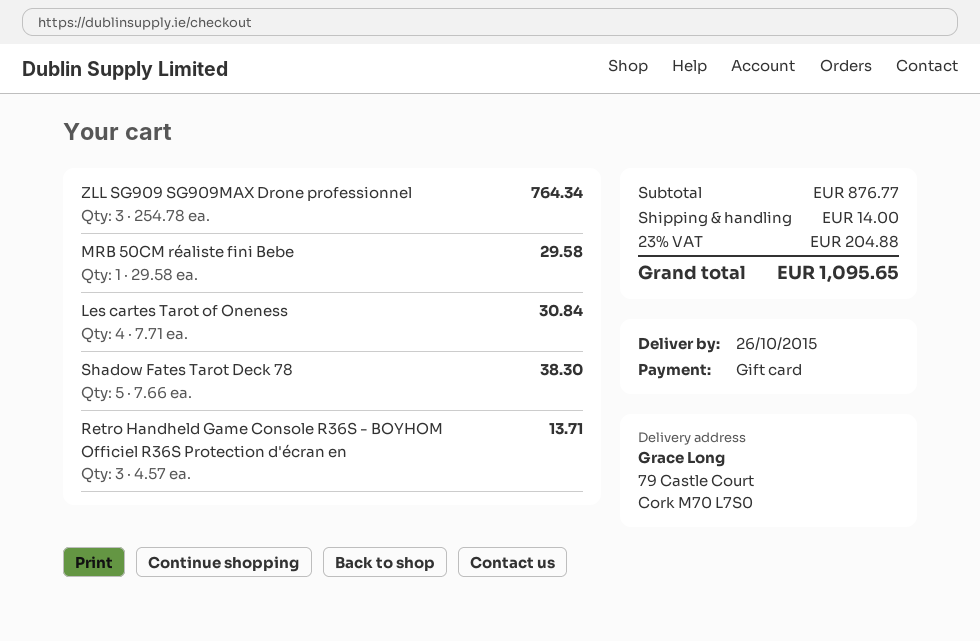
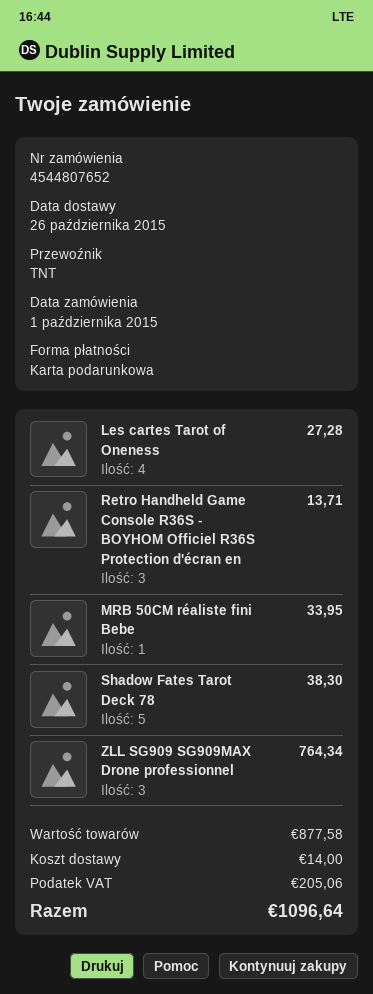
MRB 50CM réaliste fini Bebe: 1 for 29.58 -> 1 for 33.95
Les cartes Tarot of Oneness: 4 for 30.84 -> 4 for 27.28
subtotal: 876.77 -> 877.58
tax: 204.88 -> 205.06
total: 1095.65 -> 1096.64

